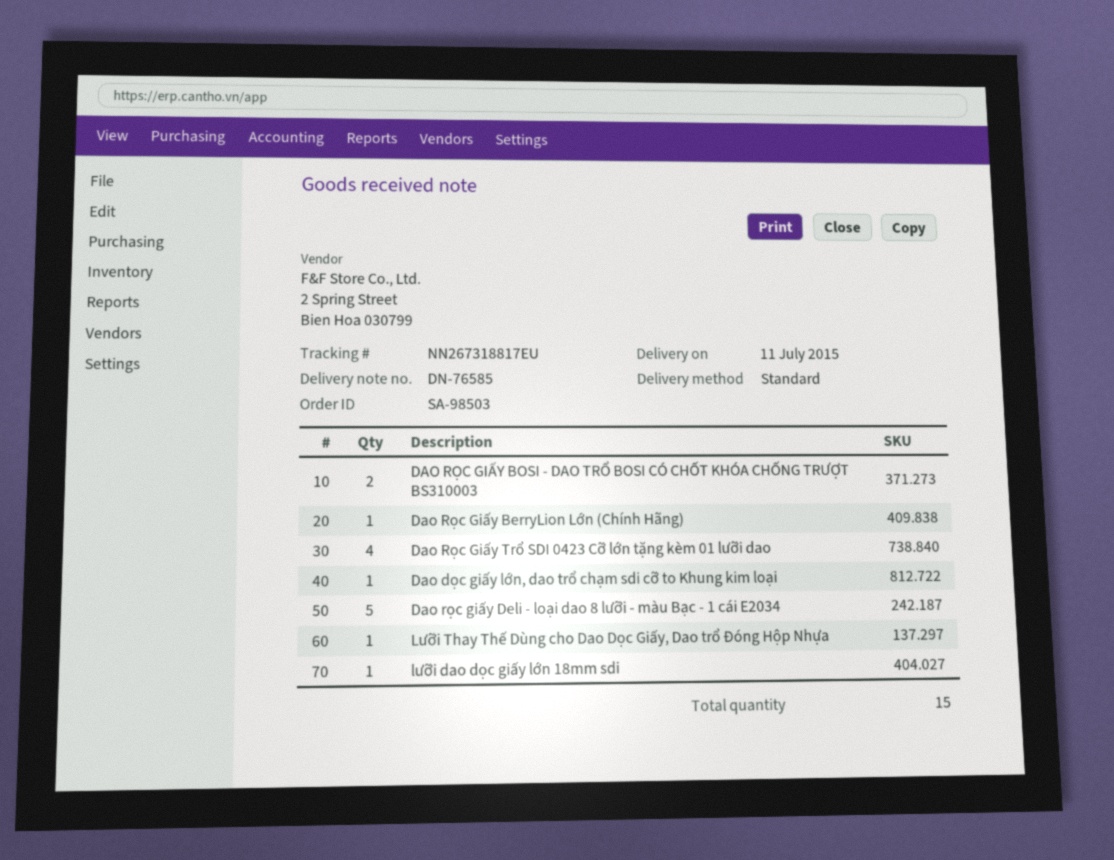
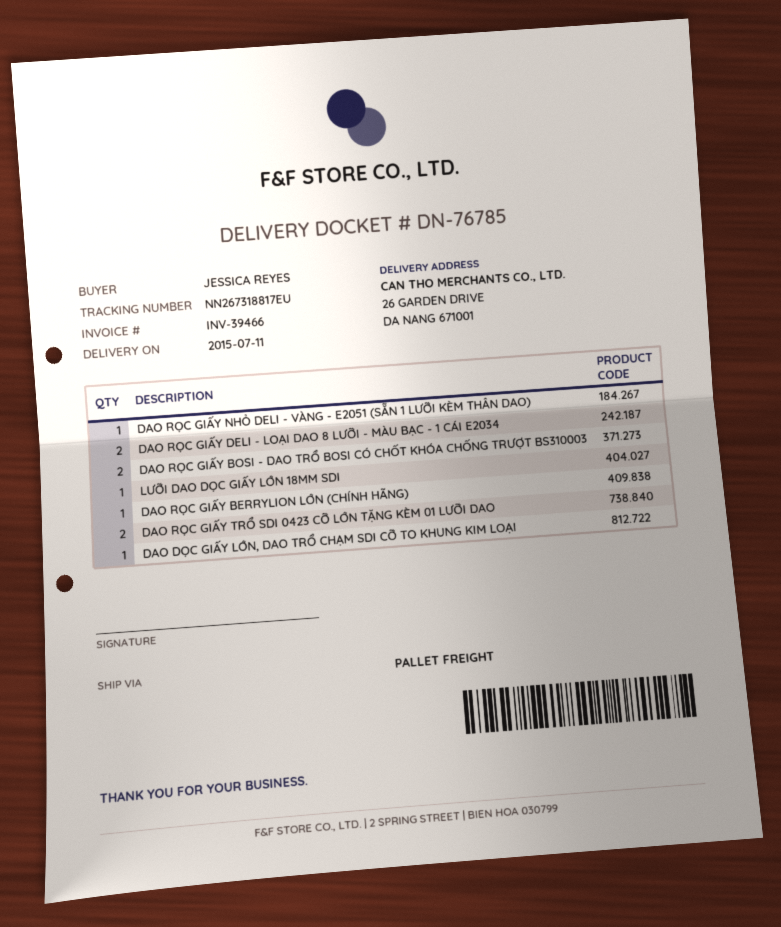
delivery note number: DN-76585 -> DN-76785
shipping method: standard -> pallet freight
Dao Rọc Giấy Trổ SDI 0423 Cỡ lớn tặng kèm 01 lưỡi dao: 4 -> 2
Dao rọc giấy Deli - loại dao 8 lưỡi - màu Bạc - 1 cái E2034: 5 -> 2
Lưỡi Thay Thế Dùng cho Dao Dọc Giấy, Dao trổ Đóng Hộp Nhựa: 1 -> none
DAO RỌC GIẤY NHỎ DELI - VÀNG - E2051 (SẴN 1 LƯỠI KÈM THÂN DAO): none -> 1

